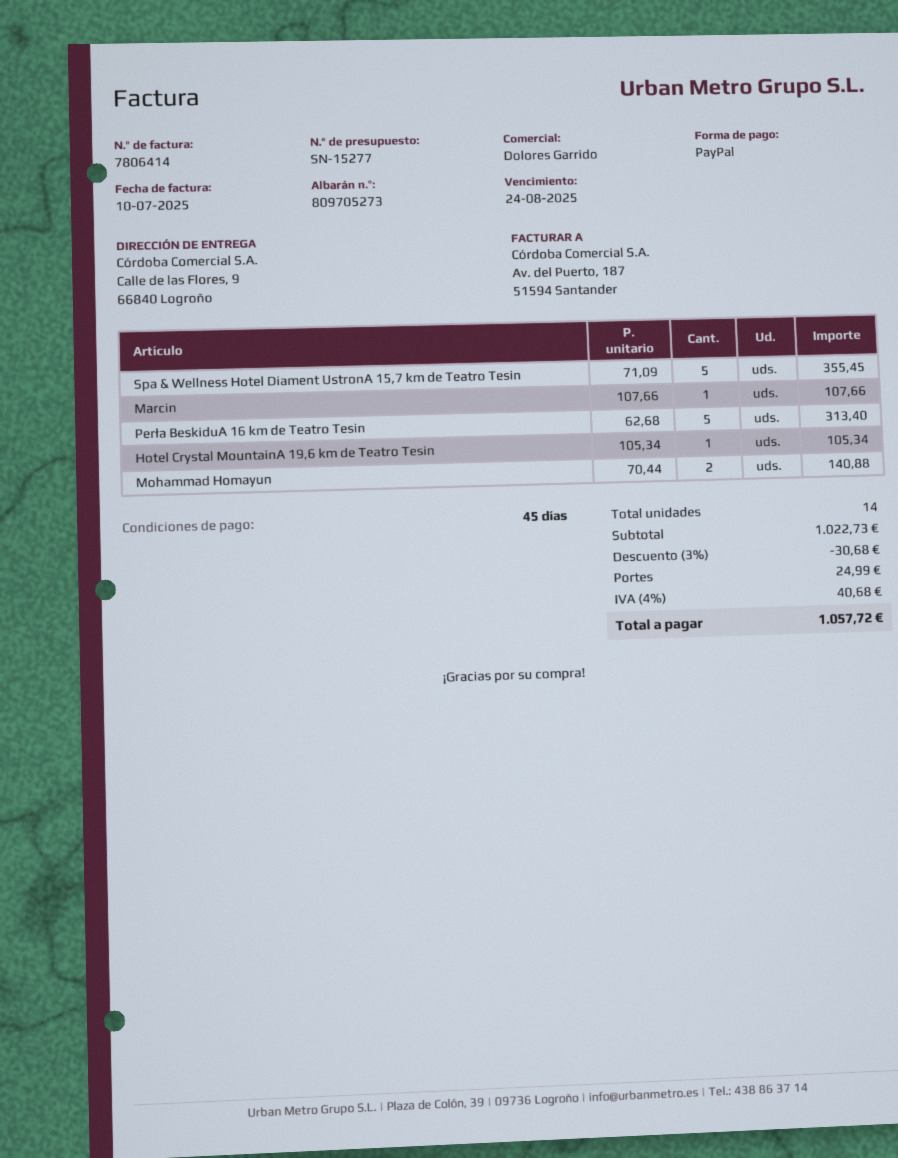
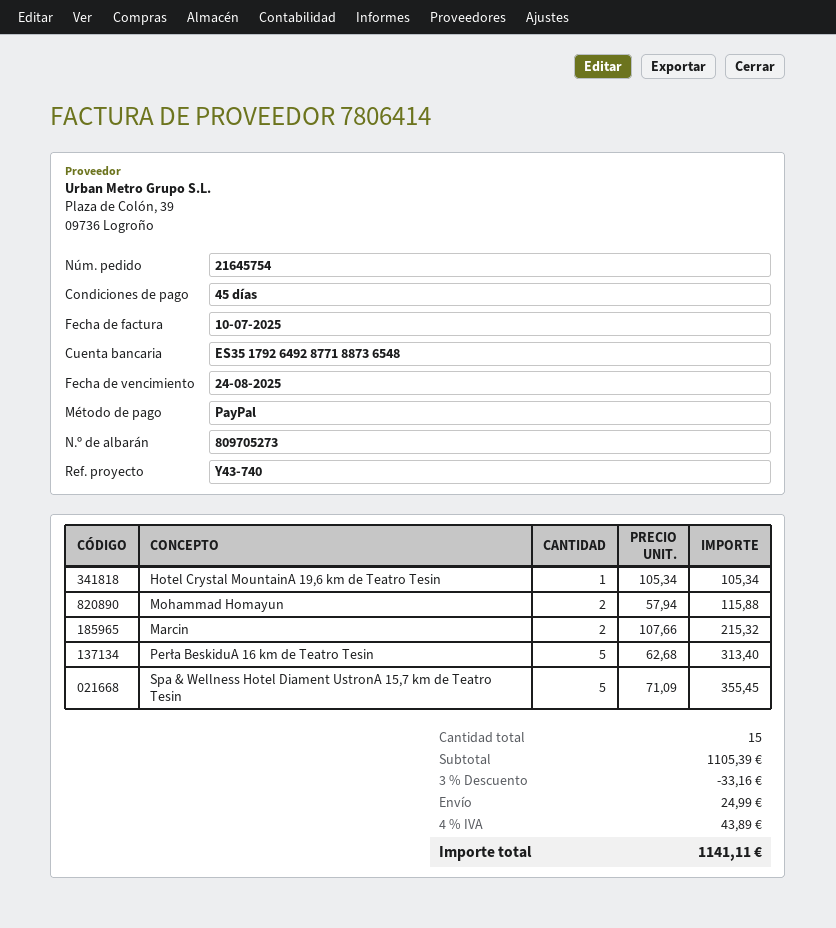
Marcin: 1 x 107.66 = 107.66 -> 2 x 107.66 = 215.32
Mohammad Homayun: 2 x 70.44 = 140.88 -> 2 x 57.94 = 115.88
total quantity: 14 -> 15
subtotal: 1022.73 -> 1105.39
discount: 3% = 30.68 -> 3% = 33.16
tax: 4% = 40.68 -> 4% = 43.89
total: 1057.72 -> 1141.11

